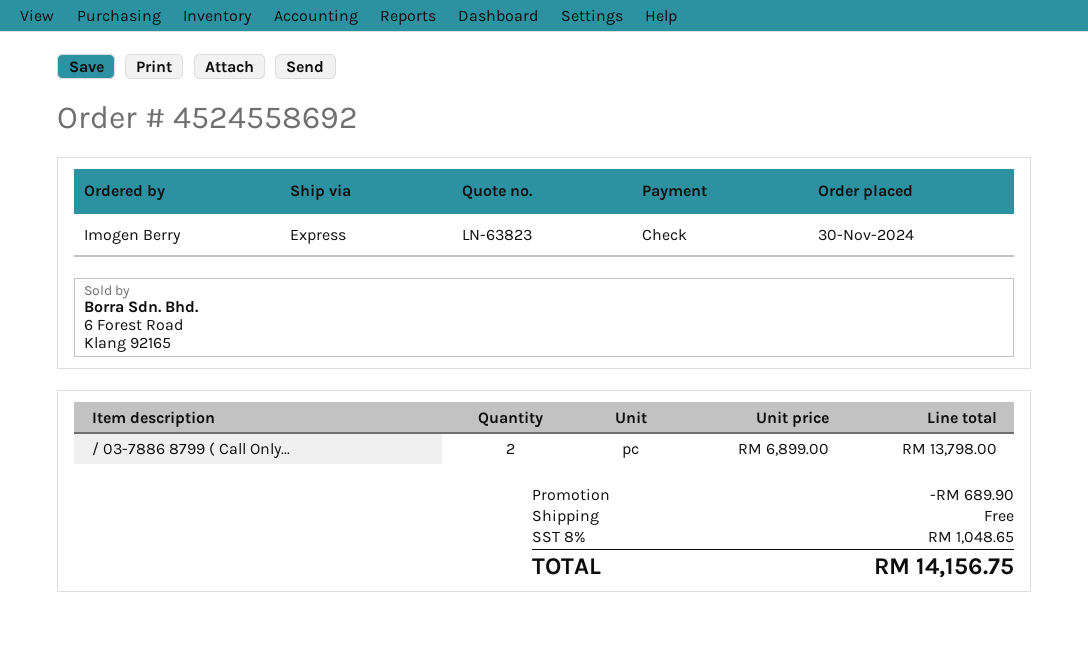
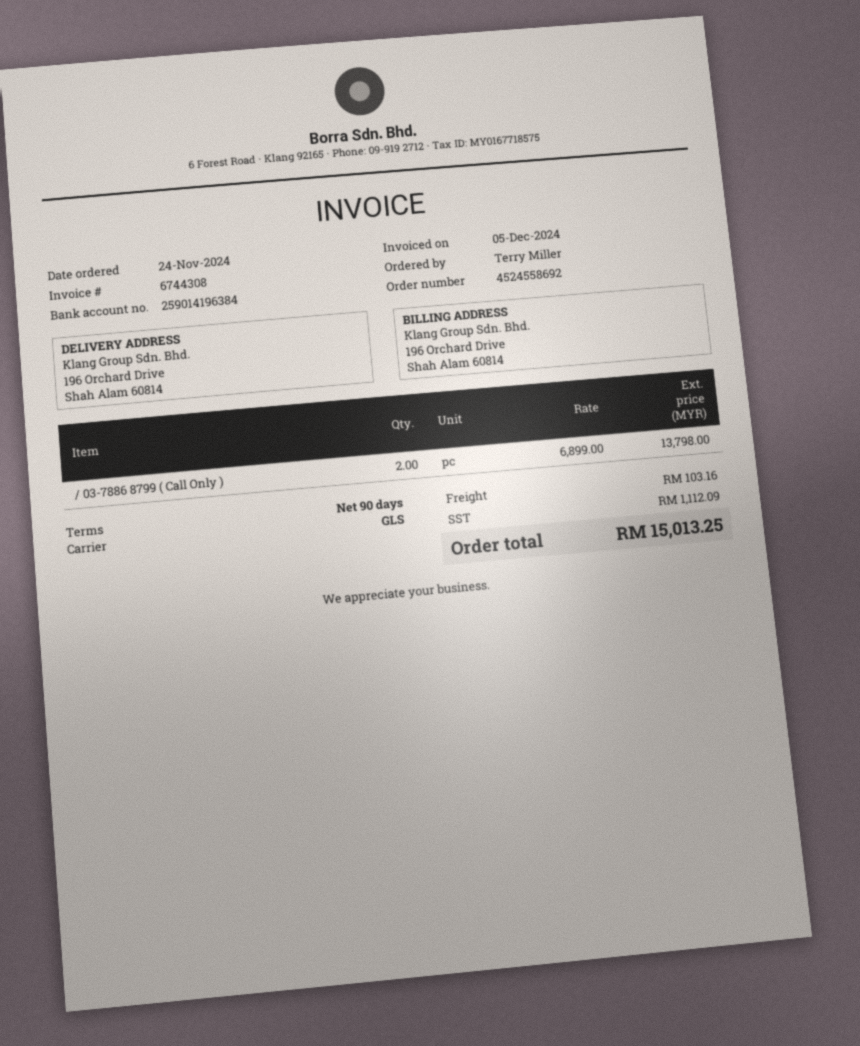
order date: 2024-11-30 -> 2024-11-24
ordered by: Imogen Berry -> Terry Miller
shipping method: express -> GLS
discount: 689.90 -> none
shipping: 0.00 -> 103.16
tax: 1048.65 -> 1112.09
total: 14156.75 -> 15013.25

